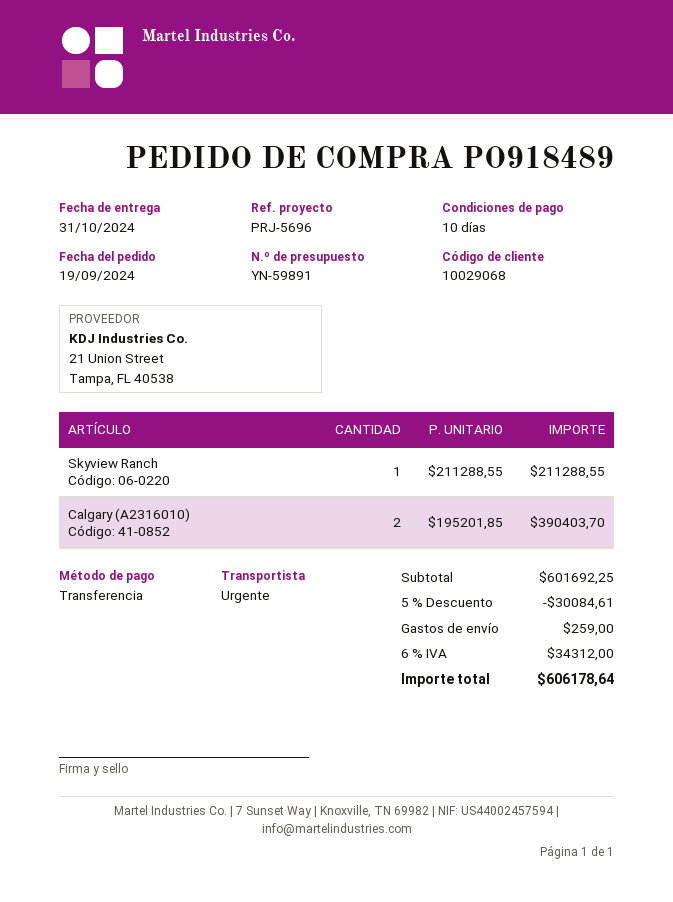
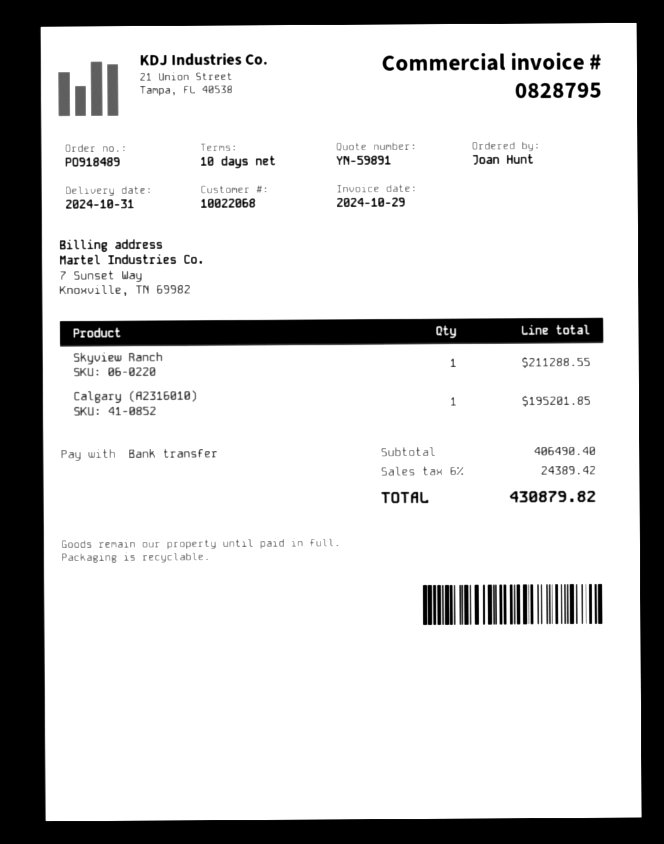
customer number: 10029068 -> 10022068
Calgary (A2316010): 2 for 390403.70 -> 1 for 195201.85
subtotal: 601692.25 -> 406490.40
discount: 5% = 30084.61 -> none
shipping: 259.00 -> none
tax: 6% = 34312.00 -> 6% = 24389.42
total: 606178.64 -> 430879.82

